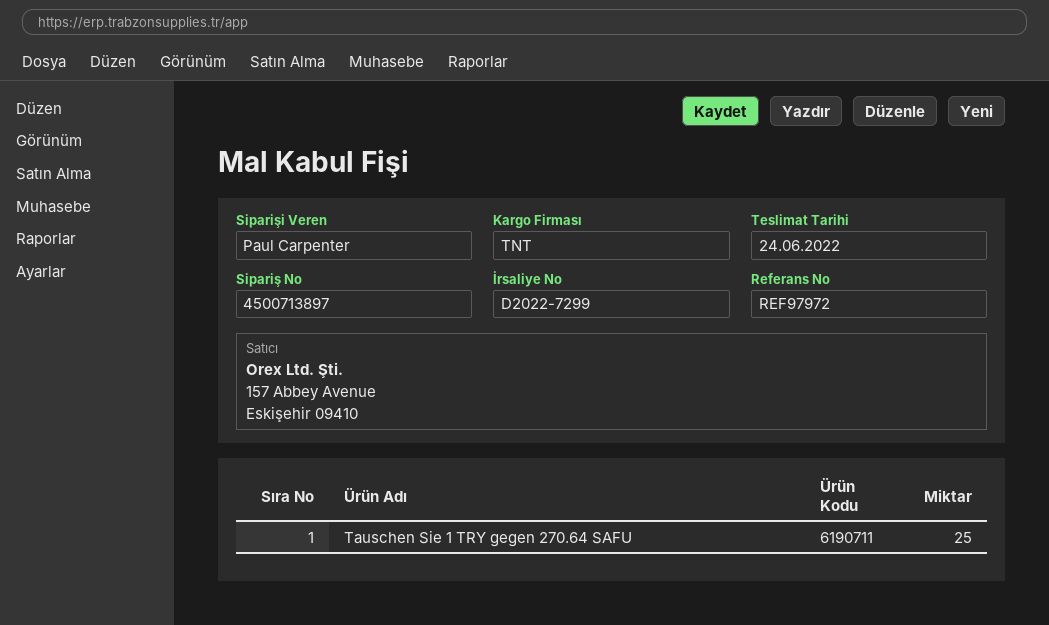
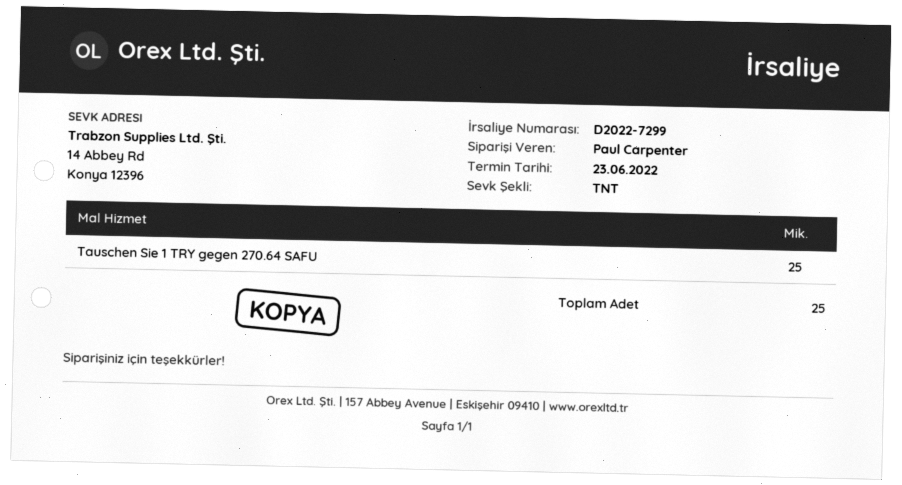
delivery date: 2022-06-24 -> 2022-06-23

